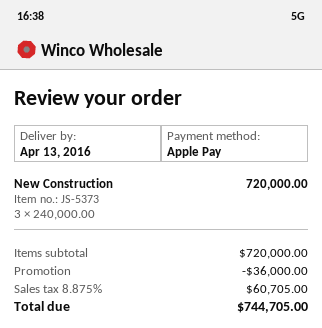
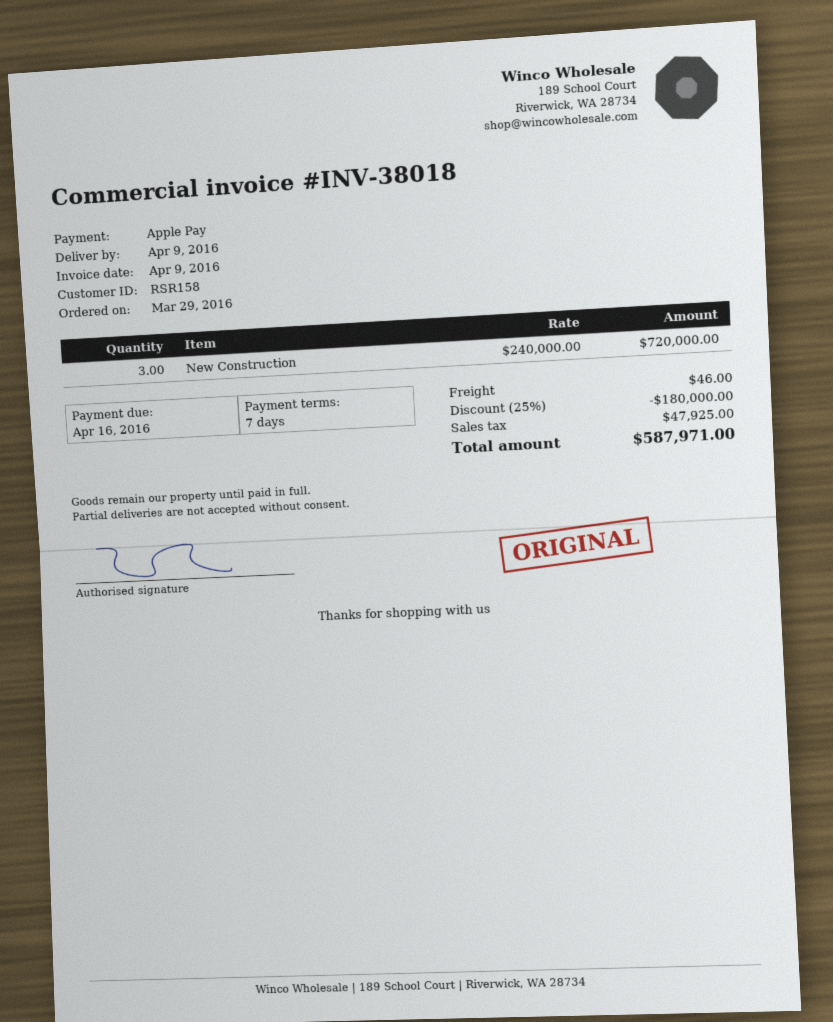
delivery date: 2016-04-13 -> 2016-04-09
discount: 36000.00 -> 180000.00
shipping: none -> 46.00
tax: 60705.00 -> 47925.00
total: 744705.00 -> 587971.00

